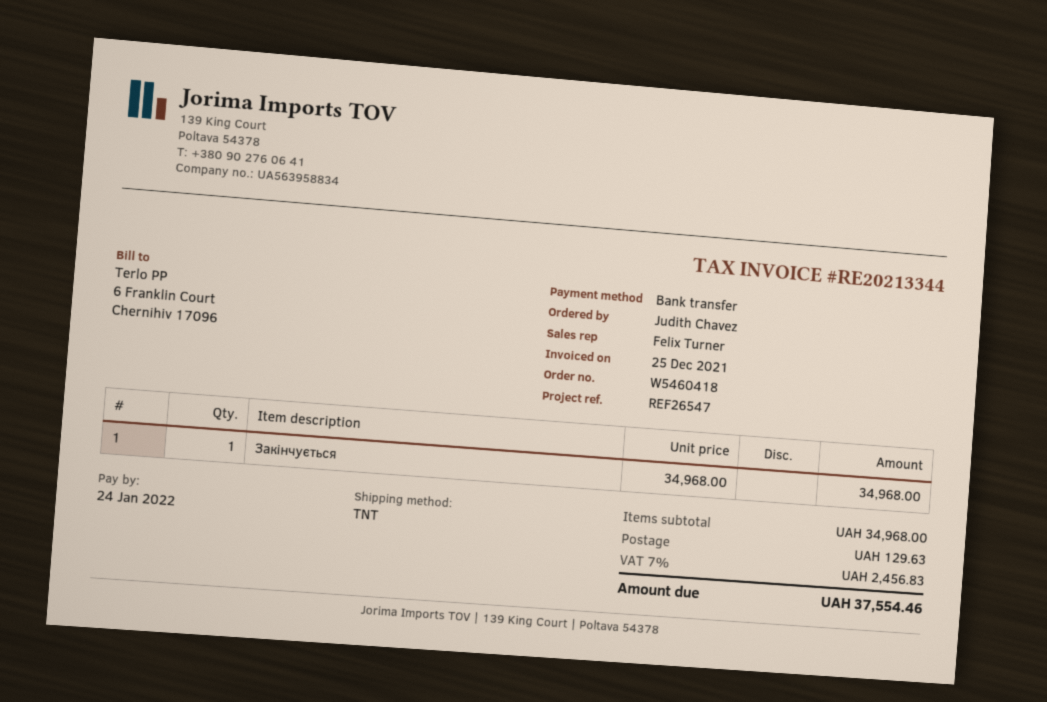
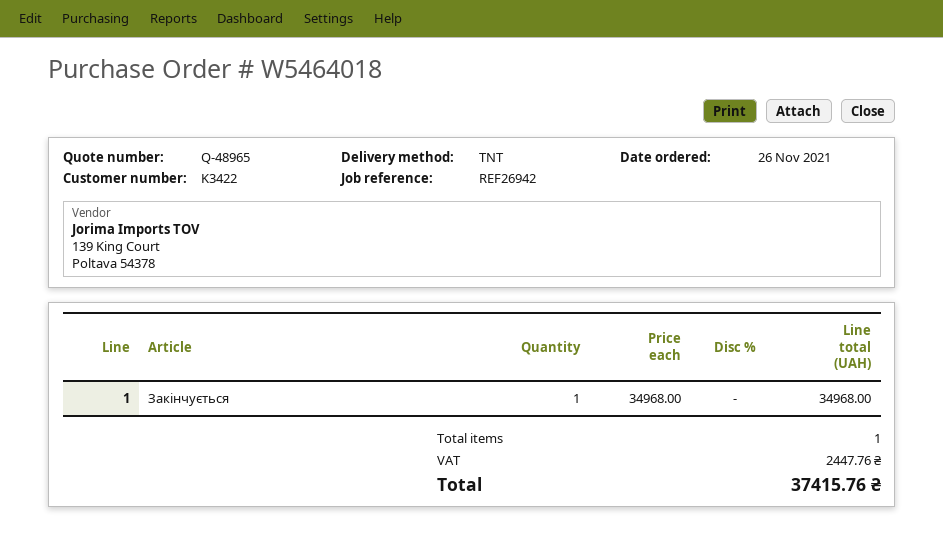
order number: W5460418 -> W5464018
reference: REF26547 -> REF26942
shipping: 129.63 -> none
tax: 2456.83 -> 2447.76
total: 37554.46 -> 37415.76

